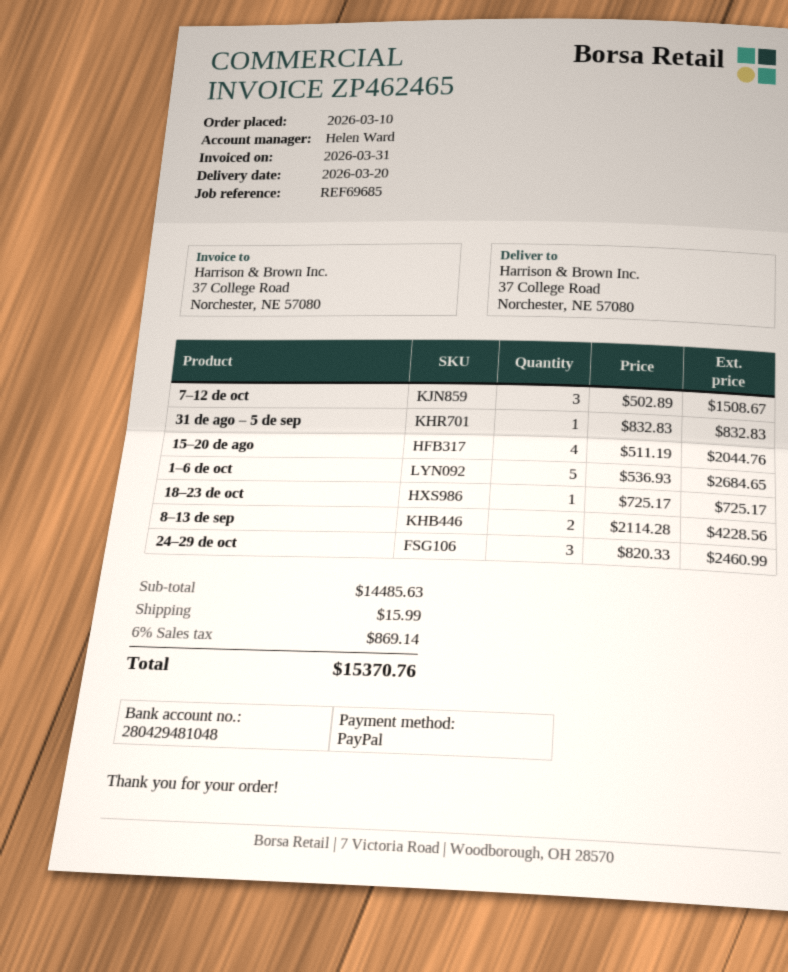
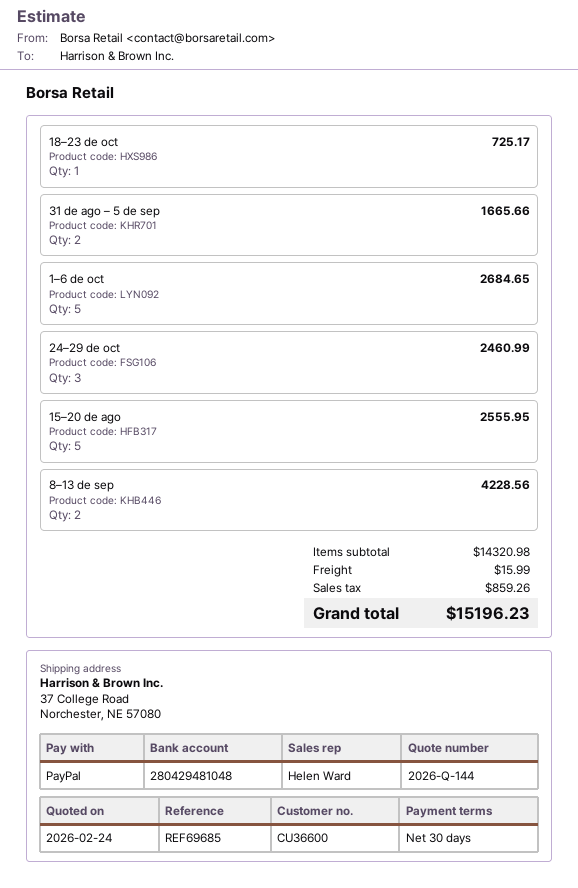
7–12 de oct: 3 for 1508.67 -> none
31 de ago – 5 de sep: 1 for 832.83 -> 2 for 1665.66
15–20 de ago: 4 for 2044.76 -> 5 for 2555.95
subtotal: 14485.63 -> 14320.98
tax: 869.14 -> 859.26
total: 15370.76 -> 15196.23

